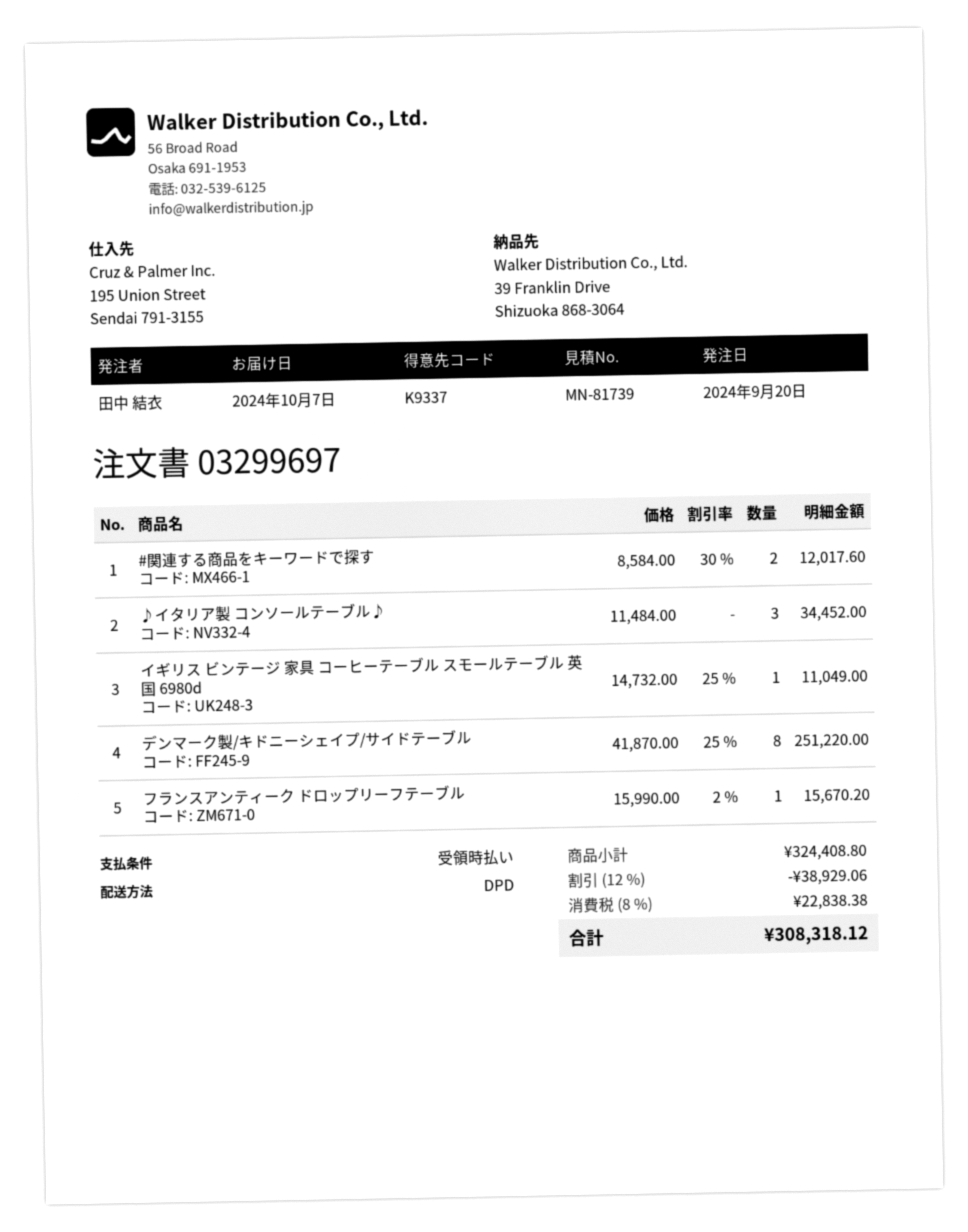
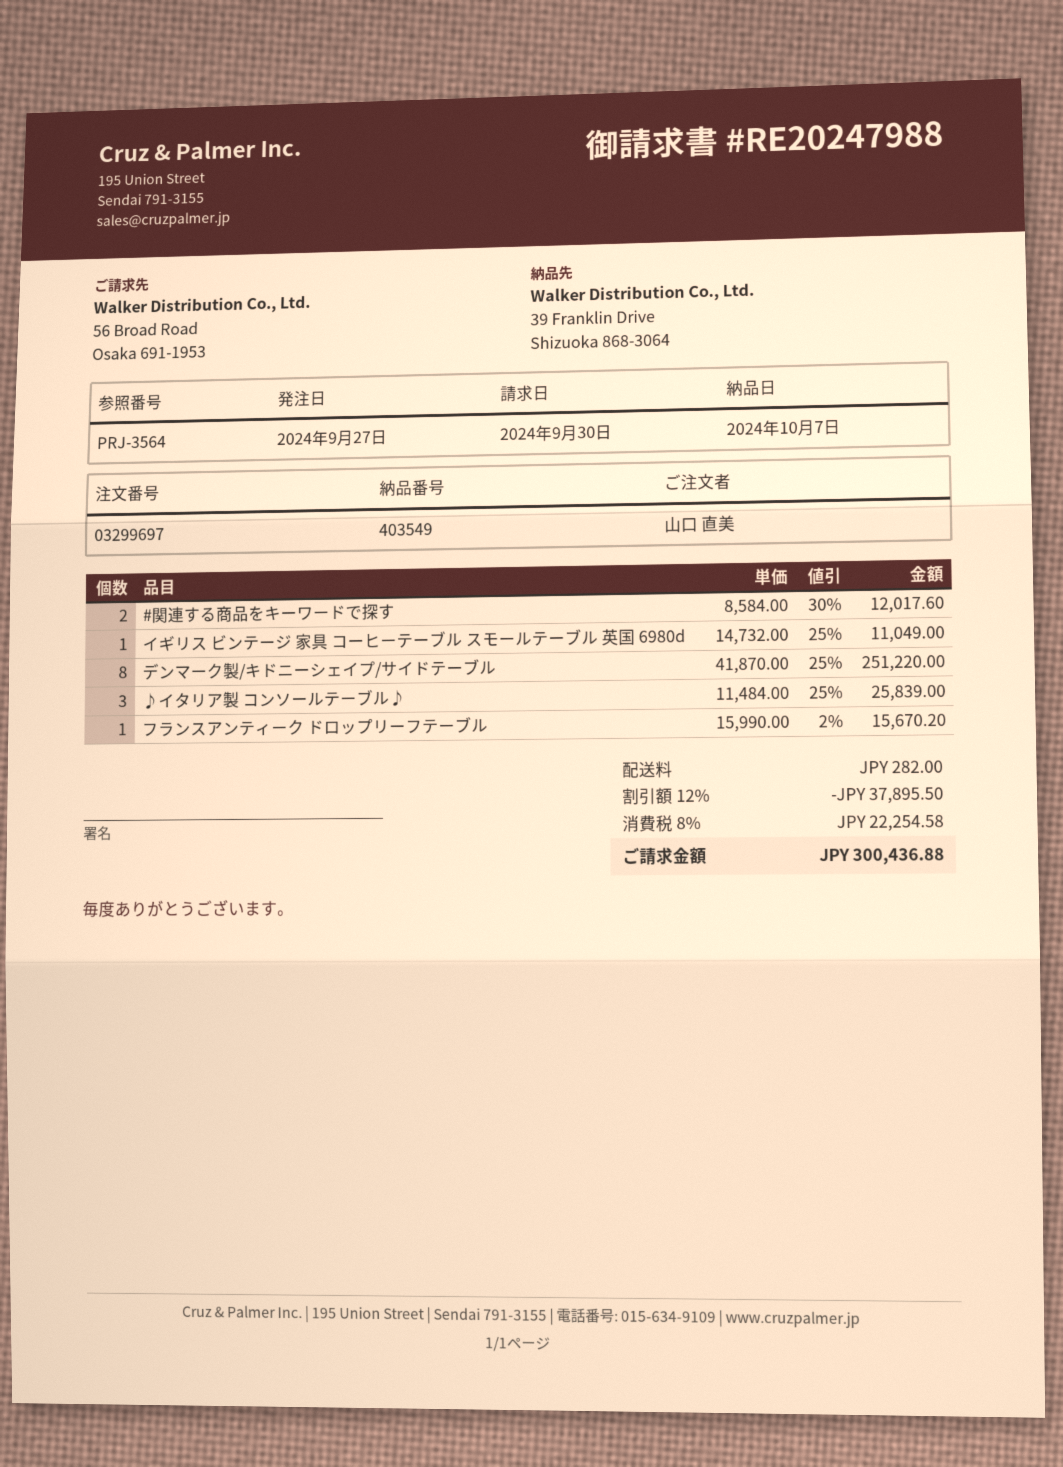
order date: 2024-09-20 -> 2024-09-27
ordered by: 田中 結衣 -> 山口 直美
♪イタリア製 コンソールテーブル♪: 3 x 11484.00 = 34452.00 -> 3 x 11484.00 - 25% = 25839.00
discount: 12% = 38929.06 -> 12% = 37895.50
shipping: none -> 282.00
tax: 8% = 22838.38 -> 8% = 22254.58
total: 308318.12 -> 300436.88

